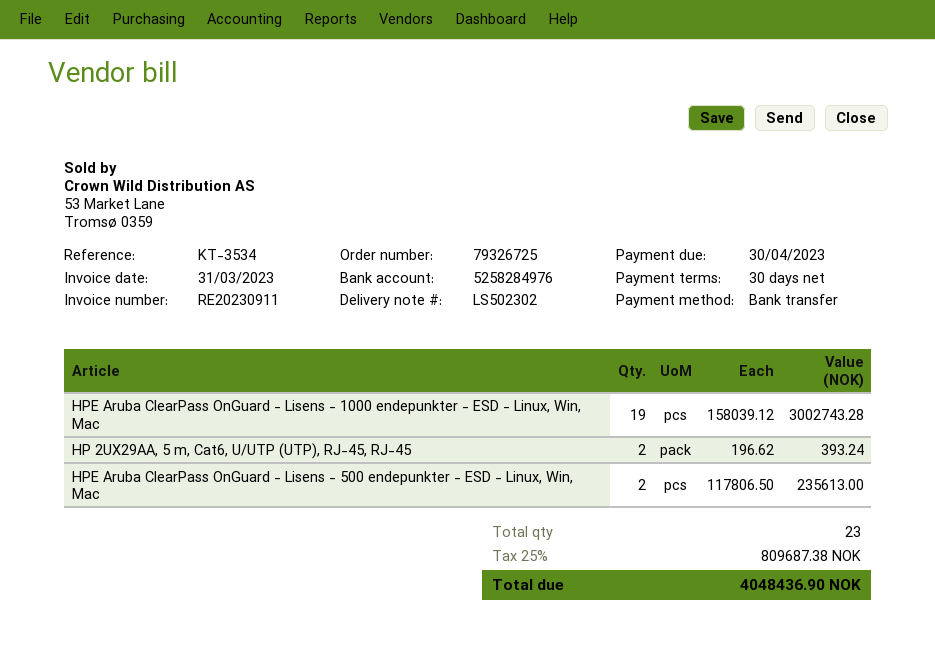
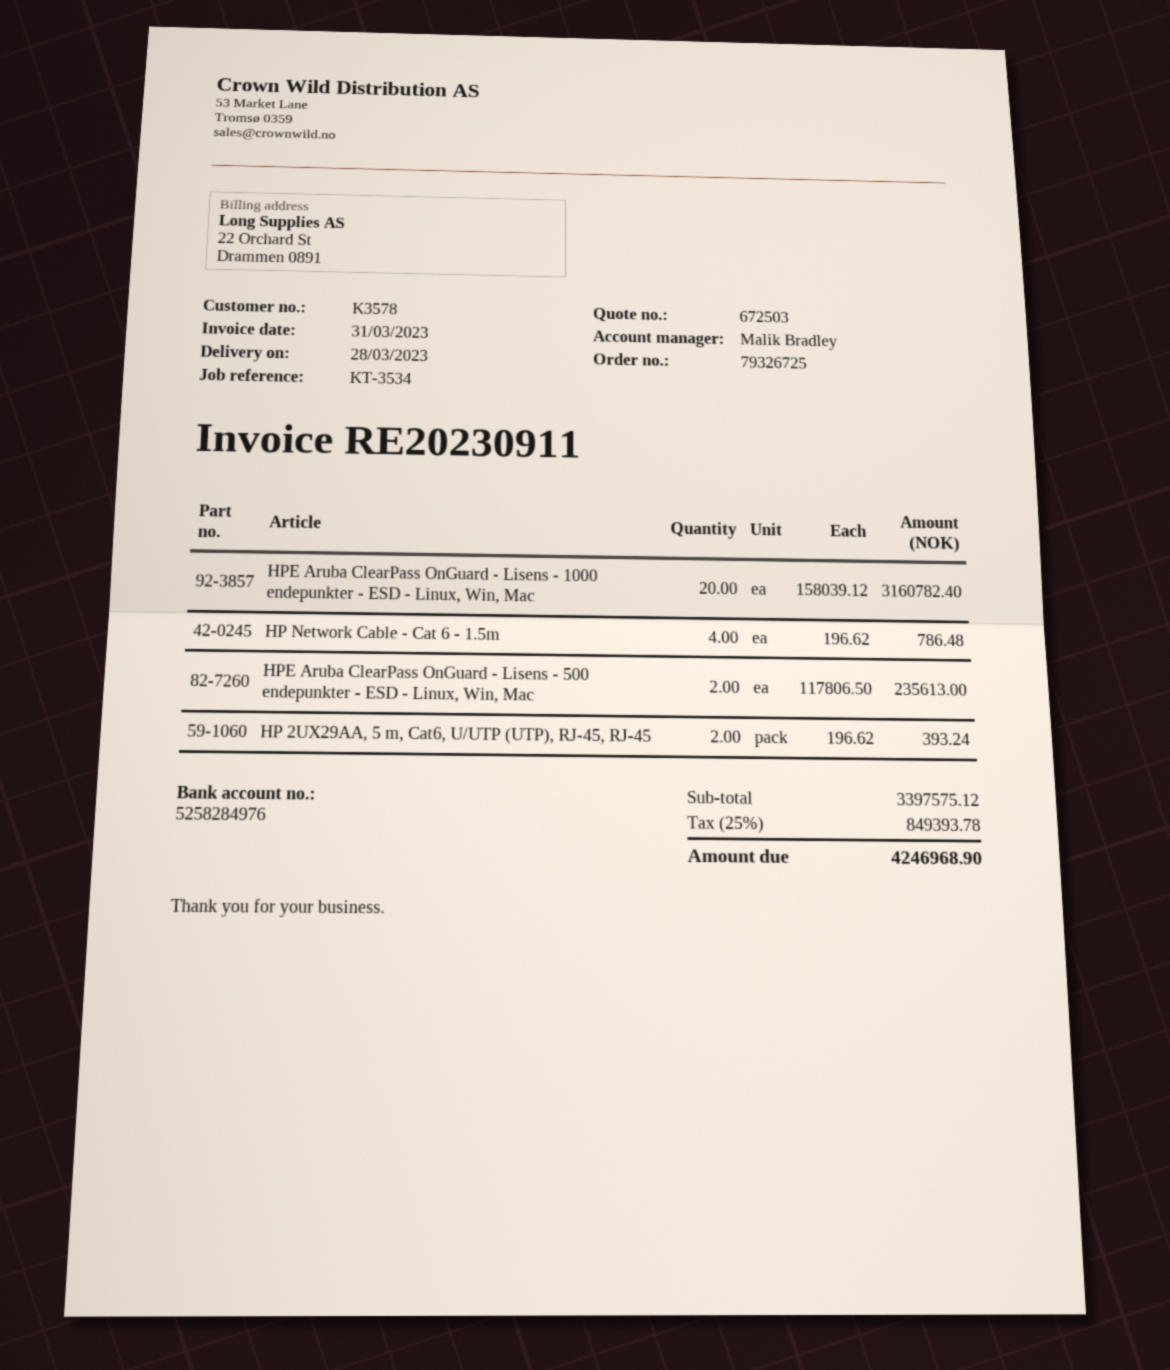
HPE Aruba ClearPass OnGuard - Lisens - 1000 endepunkter - ESD - Linux, Win, Mac: 19 x 158039.12 = 3002743.28 -> 20 x 158039.12 = 3160782.40
HP Network Cable - Cat 6 - 1.5m: none -> 4 x 196.62 = 786.48
tax: 25% = 809687.38 -> 25% = 849393.78
total: 4048436.90 -> 4246968.90

